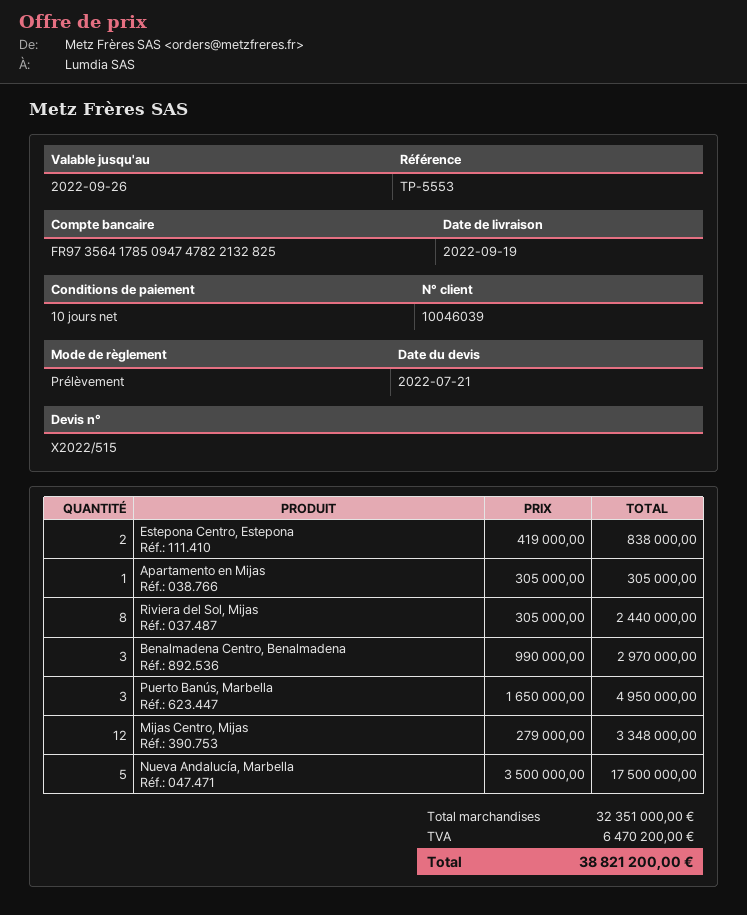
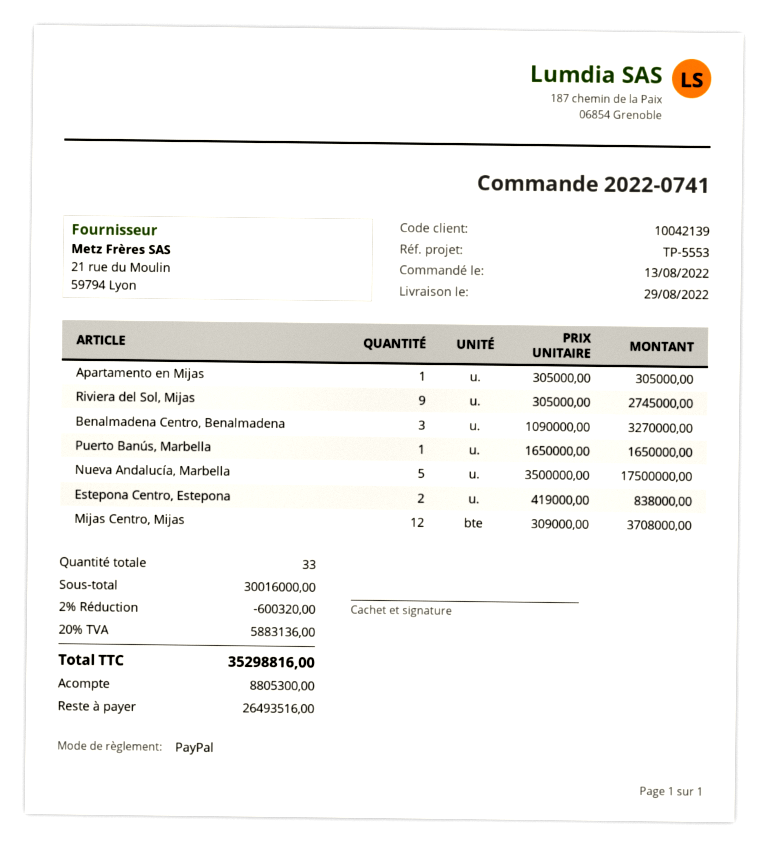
delivery date: 2022-09-19 -> 2022-08-29
customer number: 10046039 -> 10042139
payment method: direct debit -> PayPal
Riviera del Sol, Mijas: 8 x 305000.00 = 2440000.00 -> 9 x 305000.00 = 2745000.00
Benalmadena Centro, Benalmadena: 3 x 990000.00 = 2970000.00 -> 3 x 1090000.00 = 3270000.00
Puerto Banús, Marbella: 3 x 1650000.00 = 4950000.00 -> 1 x 1650000.00 = 1650000.00
Mijas Centro, Mijas: 12 x 279000.00 = 3348000.00 -> 12 x 309000.00 = 3708000.00
subtotal: 32351000.00 -> 30016000.00
discount: none -> 2% = 600320.00
tax: 6470200.00 -> 5883136.00
total: 38821200.00 -> 35298816.00

